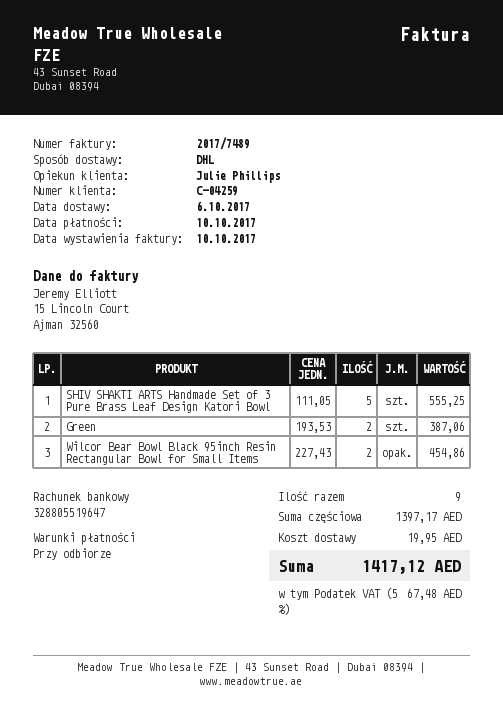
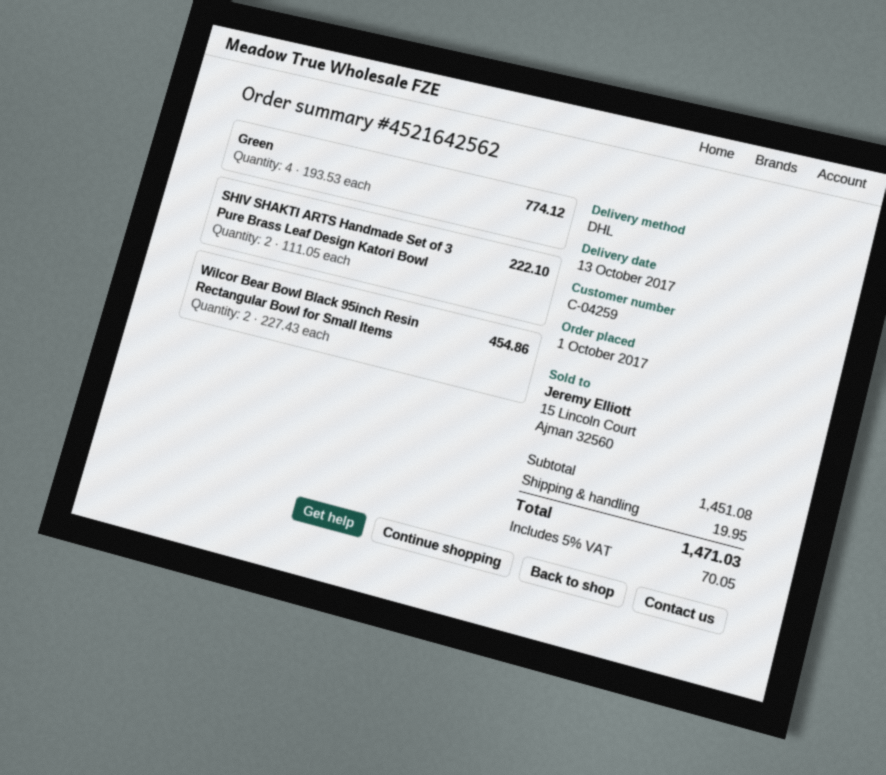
delivery date: 2017-10-06 -> 2017-10-13
SHIV SHAKTI ARTS Handmade Set of 3 Pure Brass Leaf Design Katori Bowl: 5 x 111.05 = 555.25 -> 2 x 111.05 = 222.10
Green: 2 x 193.53 = 387.06 -> 4 x 193.53 = 774.12
subtotal: 1397.17 -> 1451.08
tax: 5% = 67.48 -> 5% = 70.05
total: 1417.12 -> 1471.03

